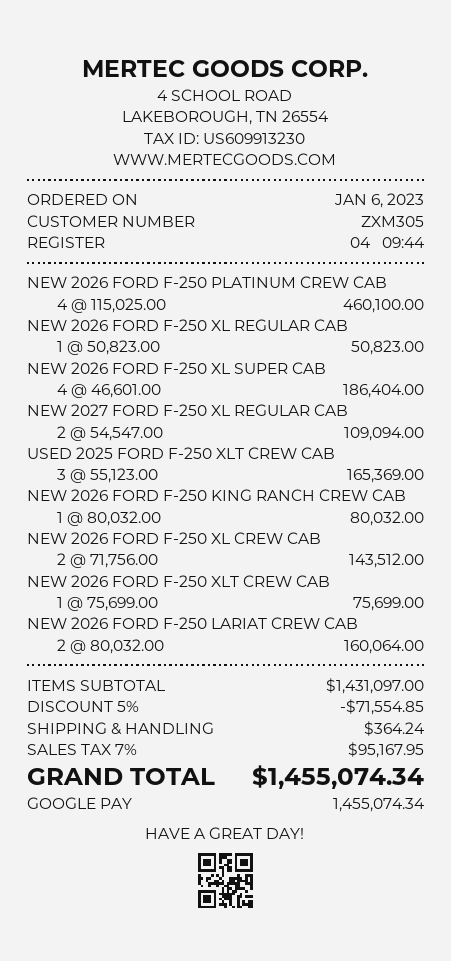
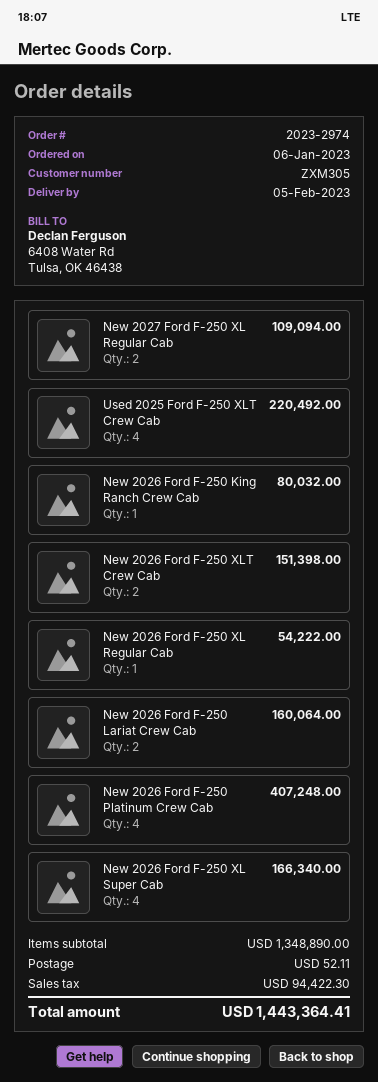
NEW 2026 FORD F-250 PLATINUM CREW CAB: 4 for 460100.00 -> 4 for 407248.00
NEW 2026 FORD F-250 XL REGULAR CAB: 1 for 50823.00 -> 1 for 54222.00
NEW 2026 FORD F-250 XL SUPER CAB: 4 for 186404.00 -> 4 for 166340.00
USED 2025 FORD F-250 XLT CREW CAB: 3 for 165369.00 -> 4 for 220492.00
NEW 2026 FORD F-250 XL CREW CAB: 2 for 143512.00 -> none
NEW 2026 FORD F-250 XLT CREW CAB: 1 for 75699.00 -> 2 for 151398.00
subtotal: 1431097.00 -> 1348890.00
discount: 5% = 71554.85 -> none
shipping: 364.24 -> 52.11
tax: 95167.95 -> 94422.30
total: 1455074.34 -> 1443364.41

